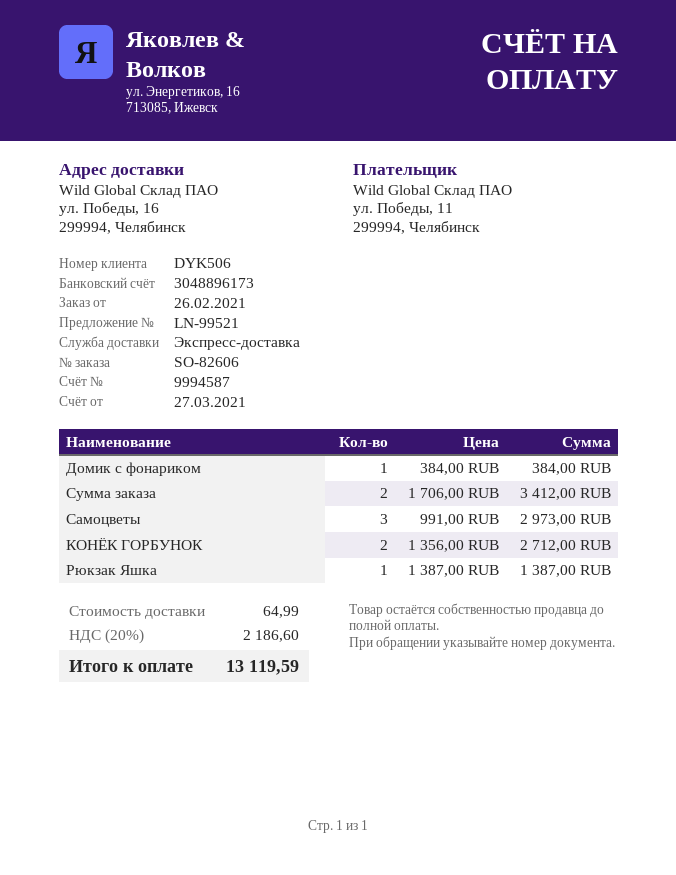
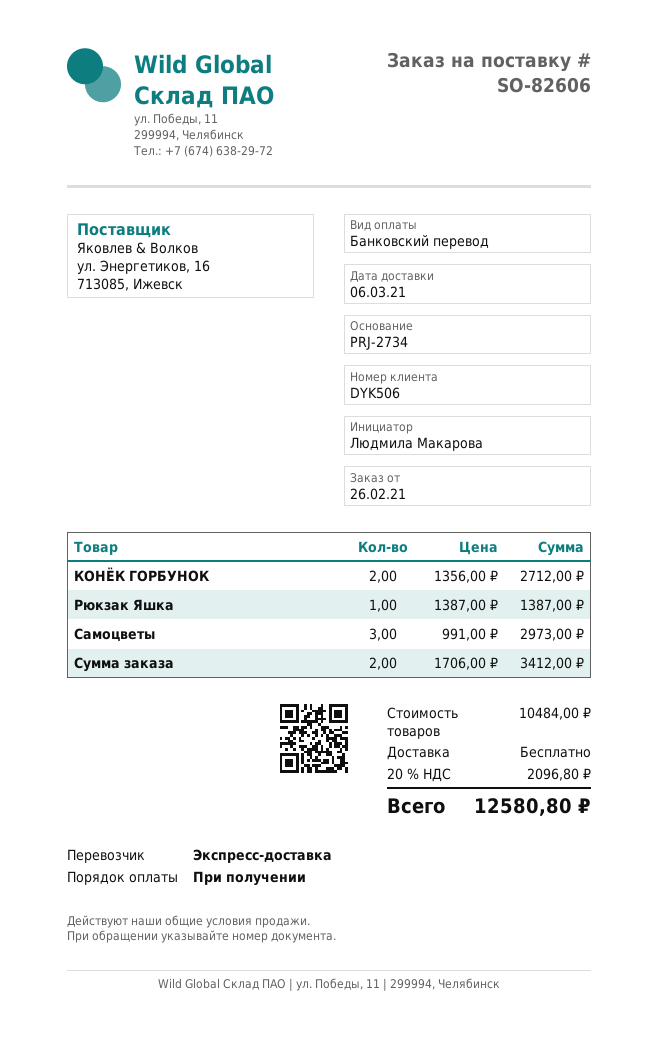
Домик с фонариком: 1 x 384.00 = 384.00 -> none
shipping: 64.99 -> 0.00
tax: 20% = 2186.60 -> 20% = 2096.80
total: 13119.59 -> 12580.80

